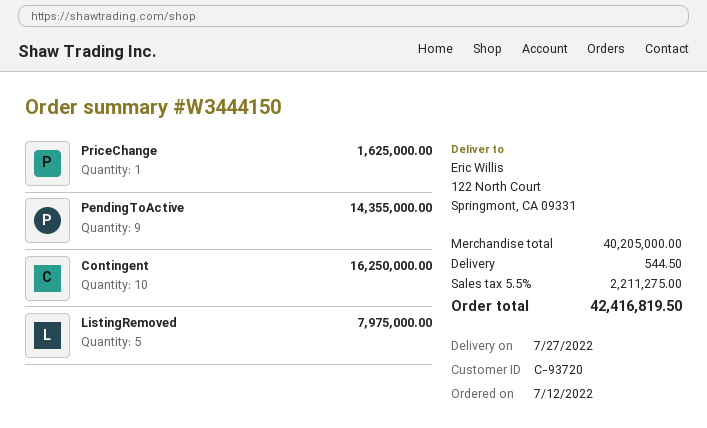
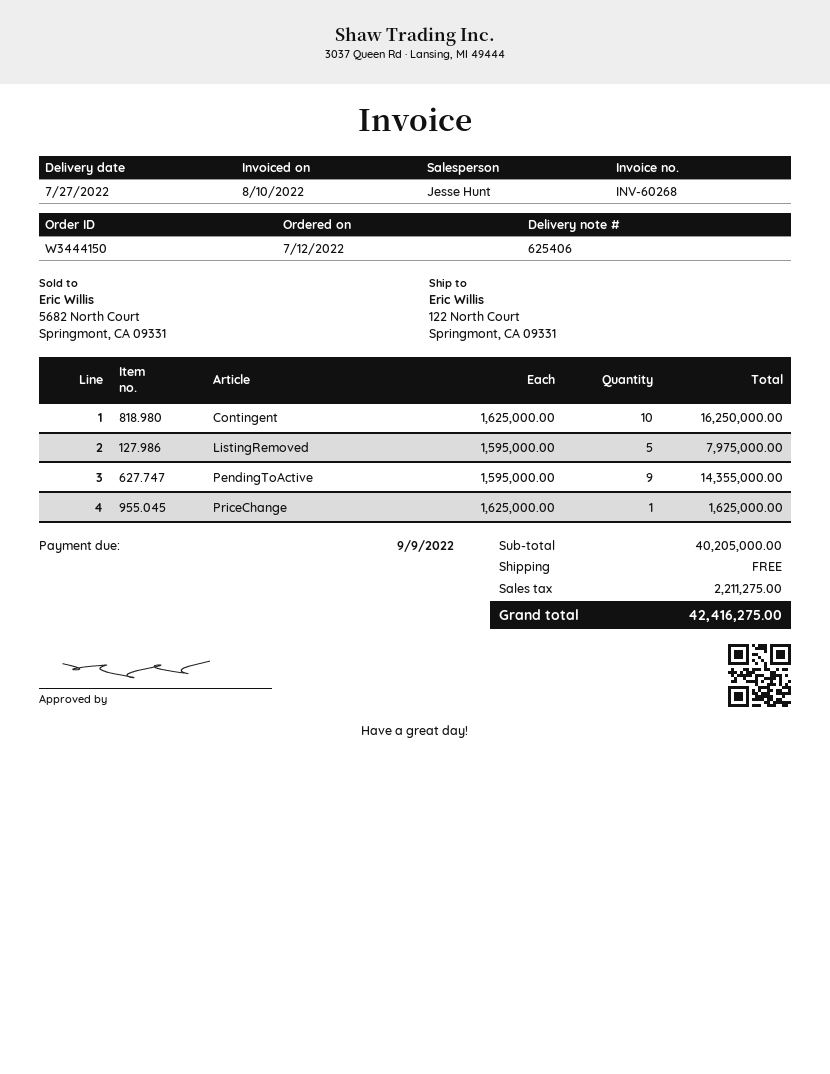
shipping: 544.50 -> 0.00
total: 42416819.50 -> 42416275.00

